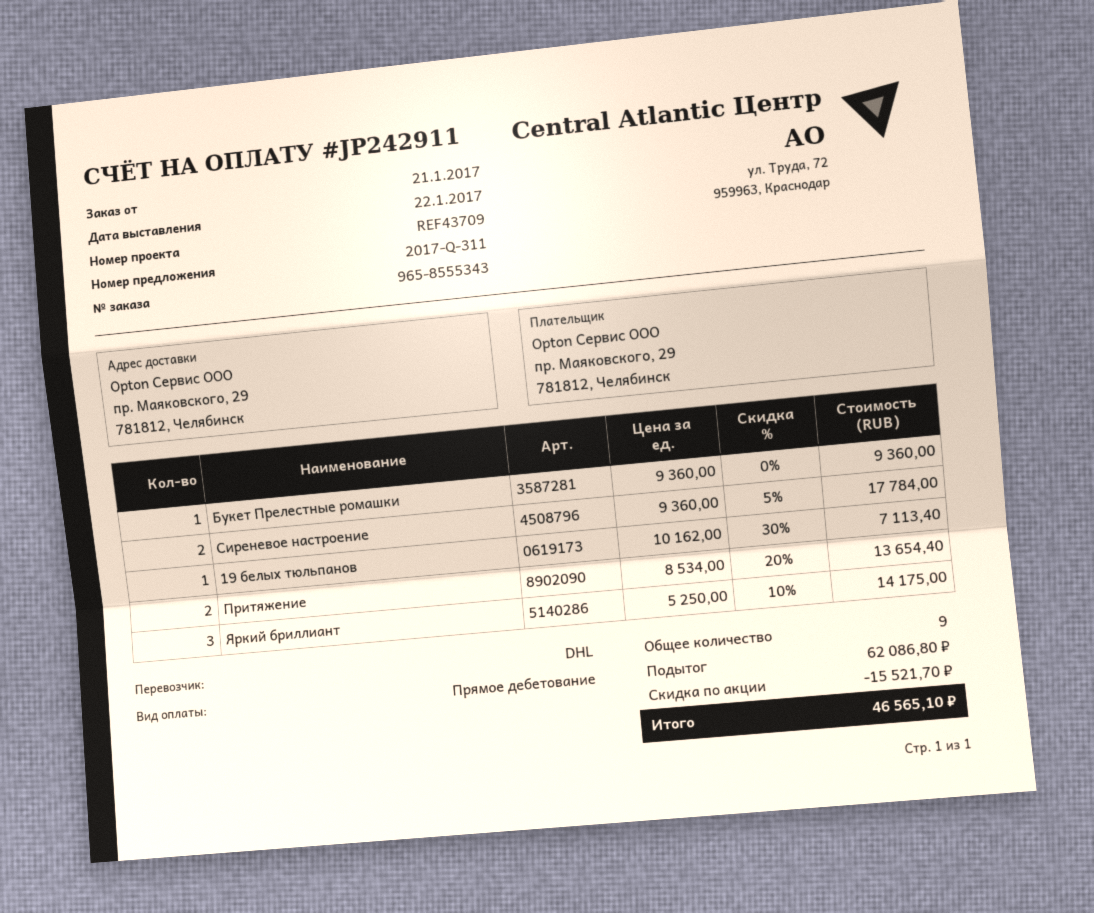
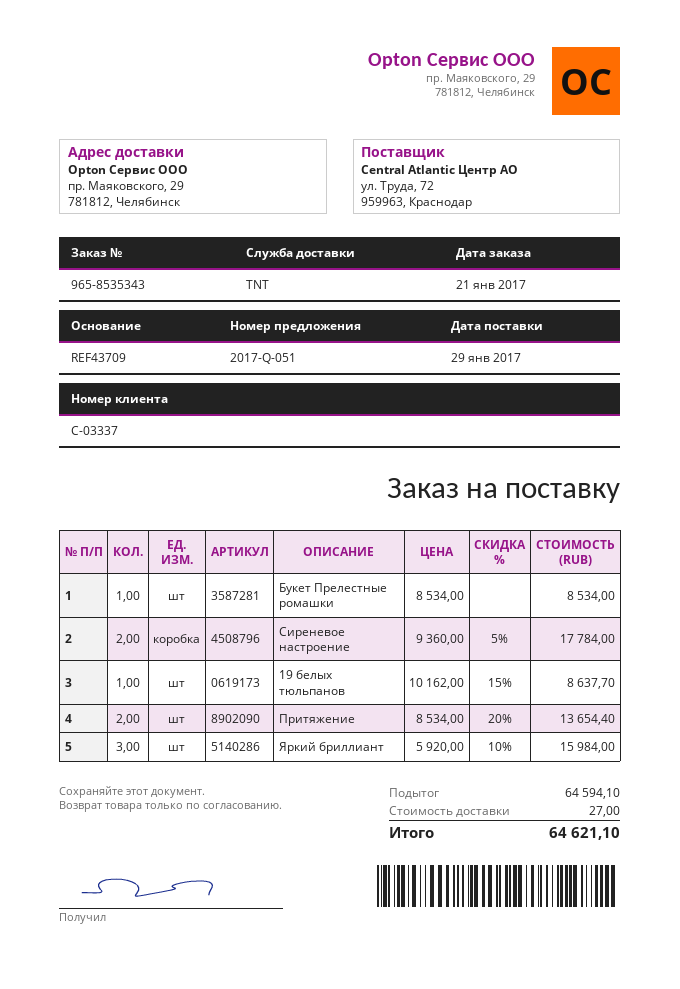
quote number: 2017-Q-311 -> 2017-Q-051
order number: 965-8555343 -> 965-8535343
shipping method: DHL -> TNT
Букет Прелестные ромашки: 1 x 9360.00 = 9360.00 -> 1 x 8534.00 = 8534.00
19 белых тюльпанов: 1 x 10162.00 - 30% = 7113.40 -> 1 x 10162.00 - 15% = 8637.70
Яркий бриллиант: 3 x 5250.00 - 10% = 14175.00 -> 3 x 5920.00 - 10% = 15984.00
subtotal: 62086.80 -> 64594.10
discount: 15521.70 -> none
shipping: none -> 27.00
total: 46565.10 -> 64621.10

